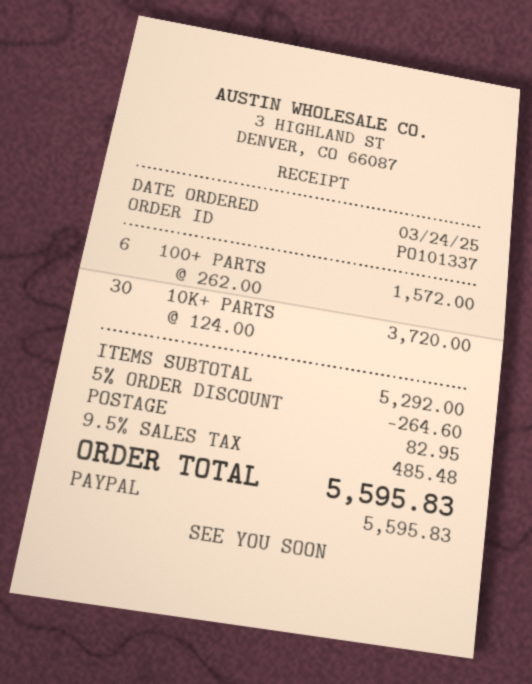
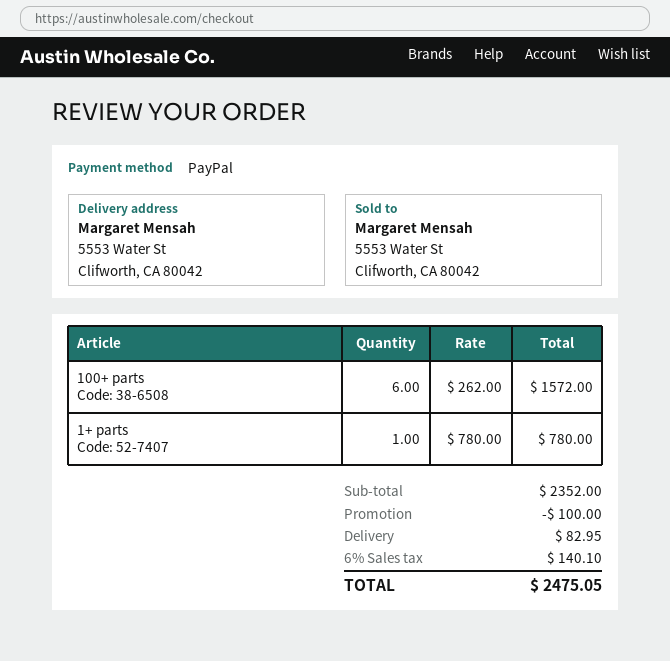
10K+ PARTS: 30 x 124.00 = 3720.00 -> none
1+ parts: none -> 1 x 780.00 = 780.00
subtotal: 5292.00 -> 2352.00
discount: 264.60 -> 100.00
tax: 9.5% = 485.48 -> 6% = 140.10
total: 5595.83 -> 2475.05

